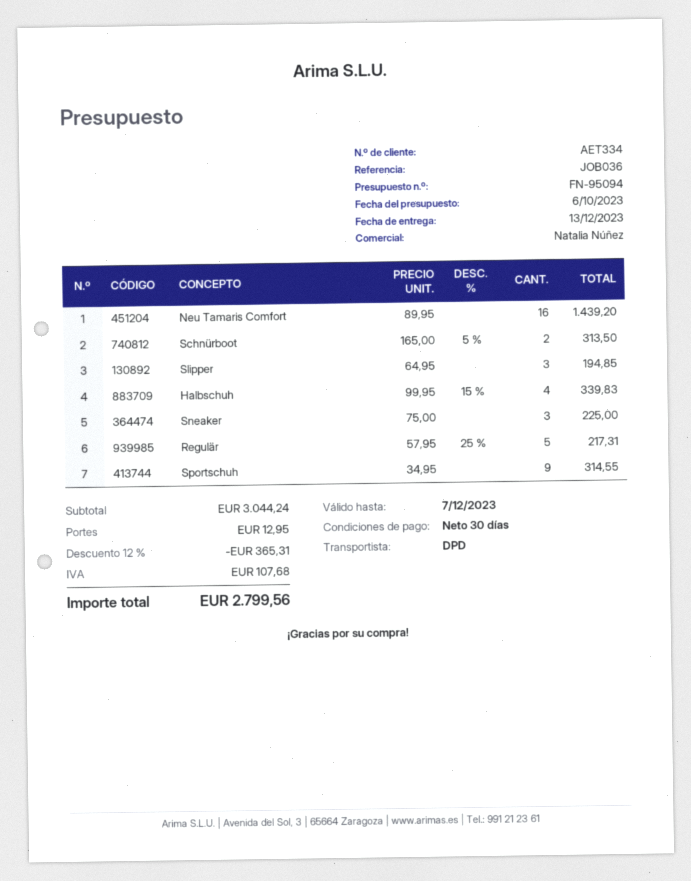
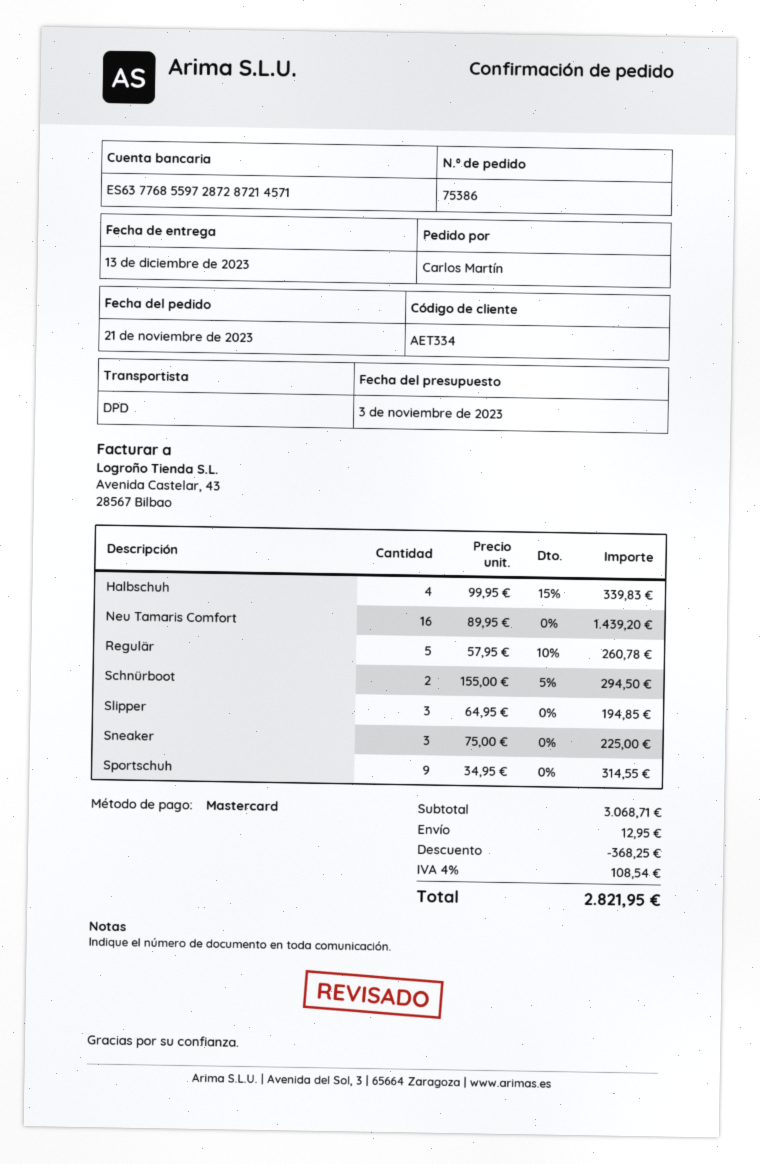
quote date: 2023-10-06 -> 2023-11-03
Schnürboot: 2 x 165.00 - 5% = 313.50 -> 2 x 155.00 - 5% = 294.50
Regulär: 5 x 57.95 - 25% = 217.31 -> 5 x 57.95 - 10% = 260.78
subtotal: 3044.24 -> 3068.71
discount: 365.31 -> 368.25
tax: 107.68 -> 108.54
total: 2799.56 -> 2821.95

